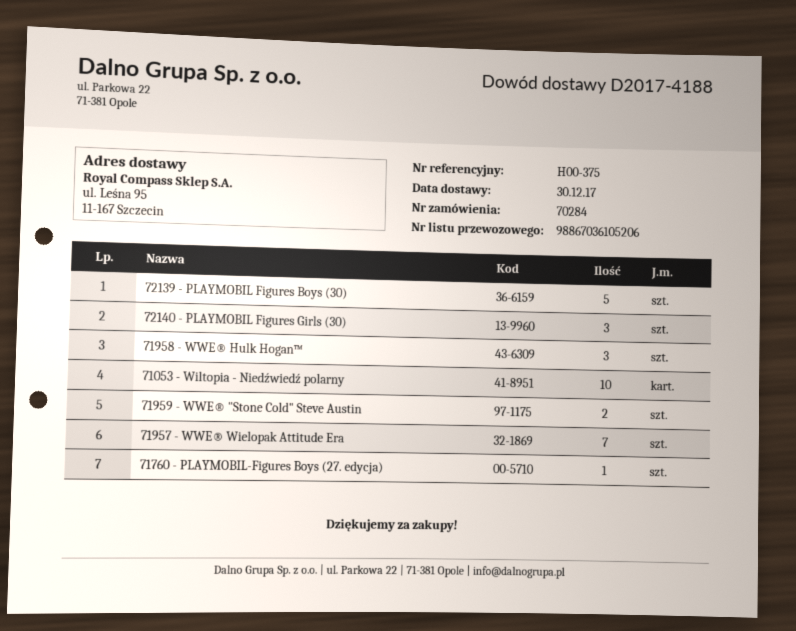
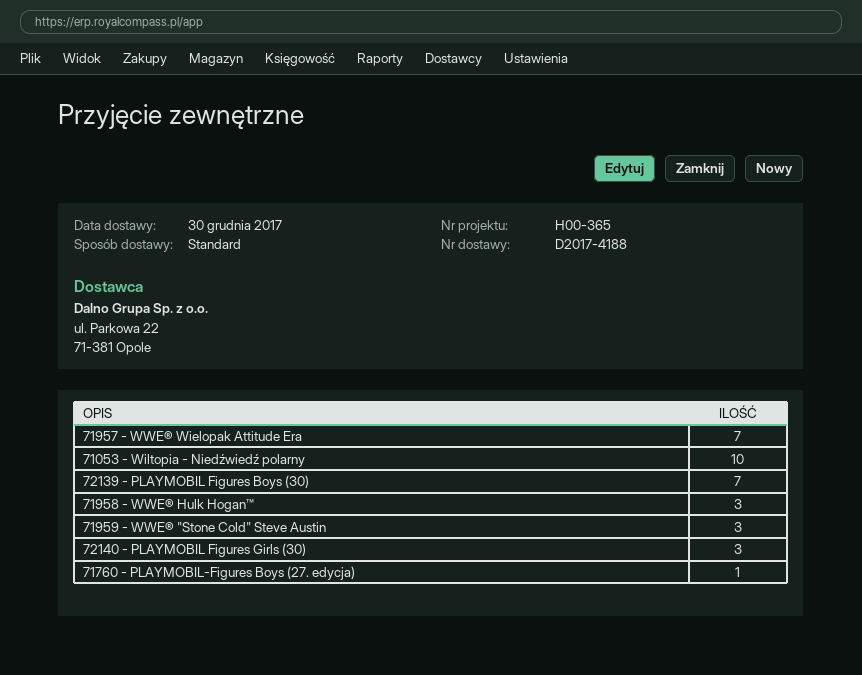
reference: H00-375 -> H00-365
72139 - PLAYMOBIL Figures Boys (30): 5 -> 7
71959 - WWE® "Stone Cold" Steve Austin: 2 -> 3

